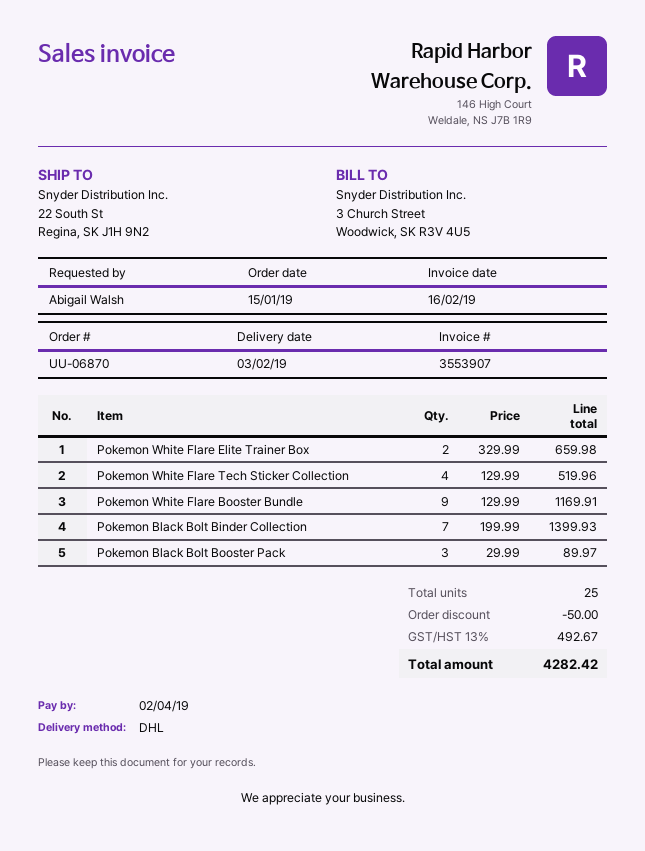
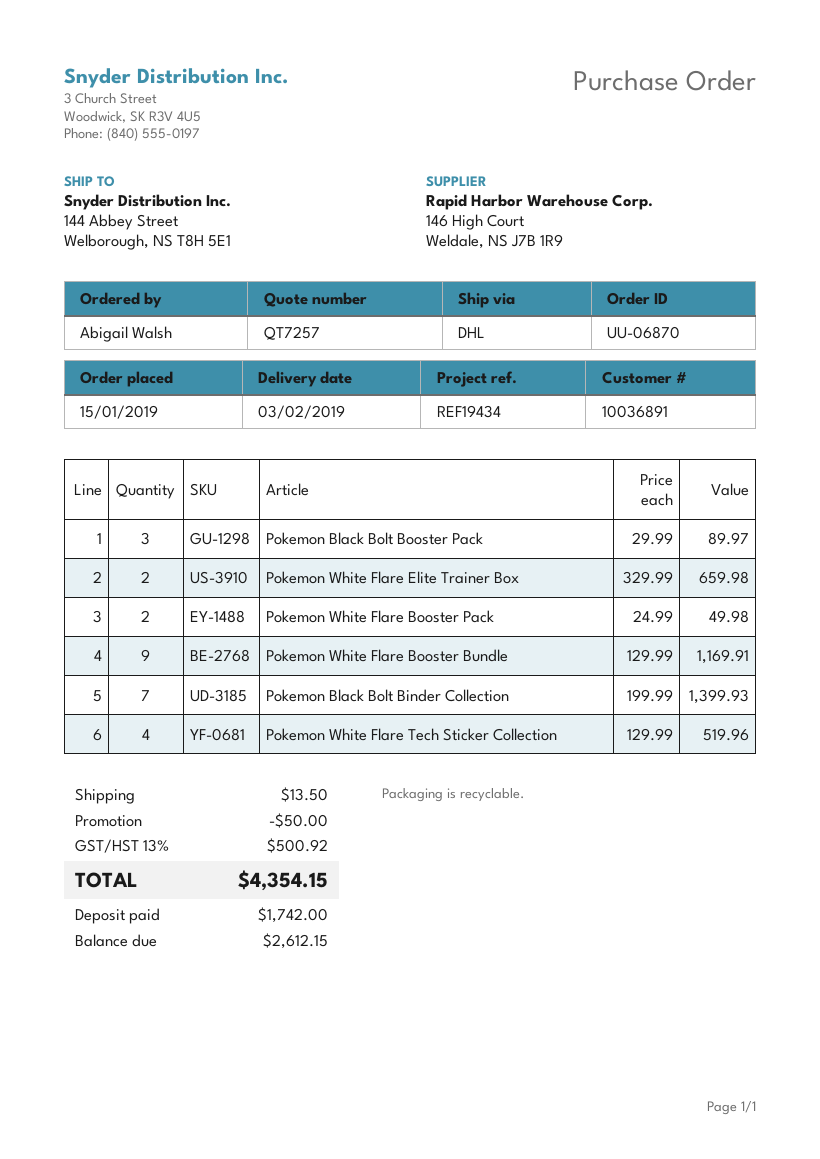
ship to: 22 South St, Regina, SK J1H 9N2 -> 144 Abbey Street, Welborough, NS T8H 5E1
Pokemon White Flare Booster Pack: none -> 2 x 24.99 = 49.98
shipping: none -> 13.50
tax: 13% = 492.67 -> 13% = 500.92
total: 4282.42 -> 4354.15

